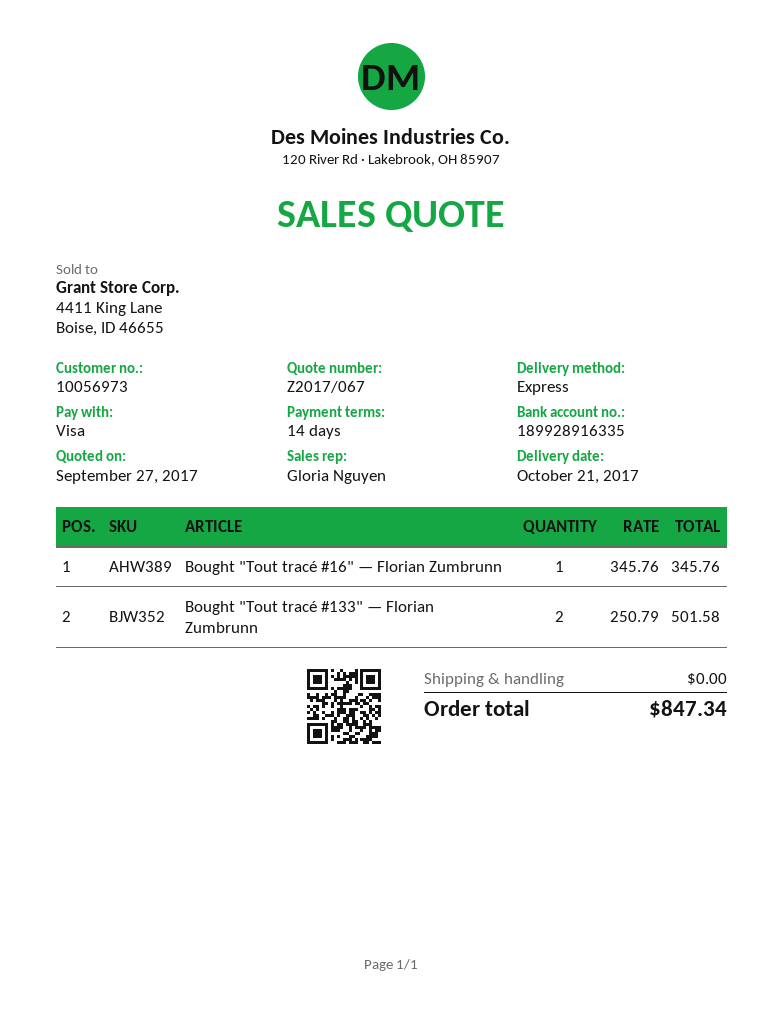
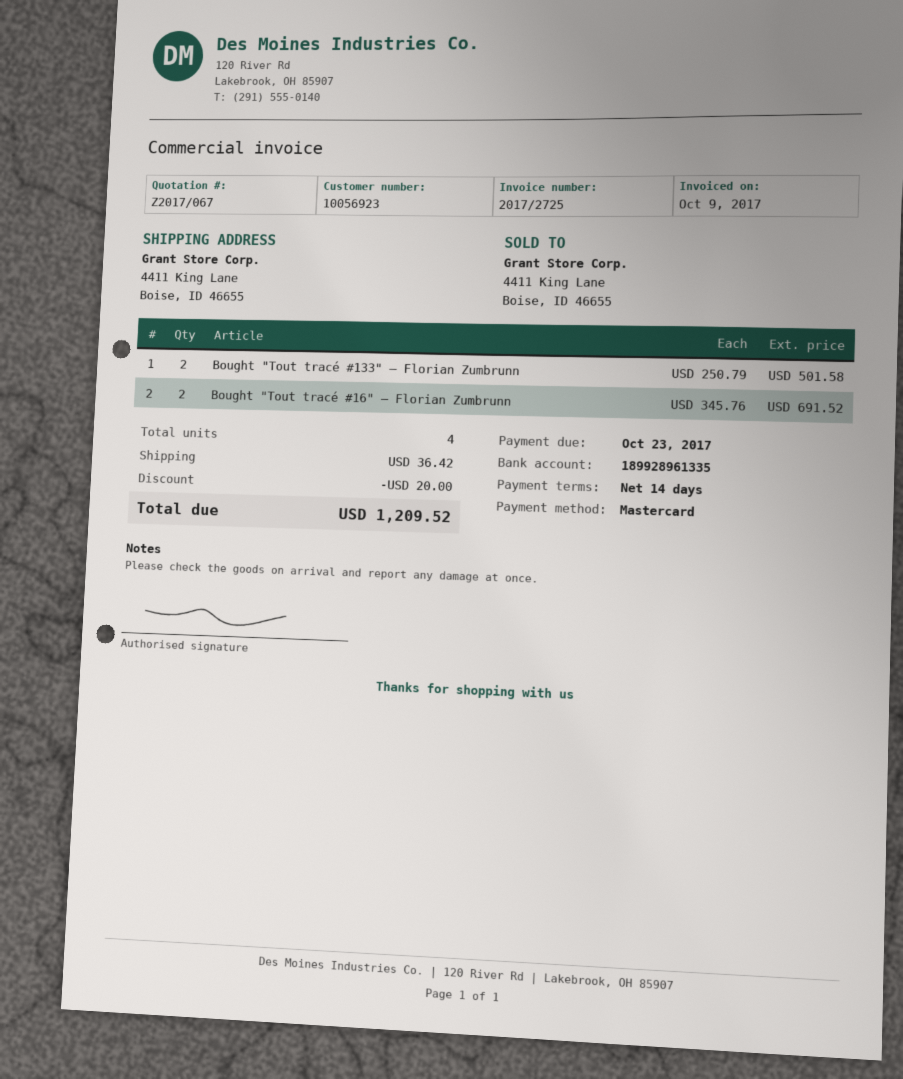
customer number: 10056973 -> 10056923
payment method: Visa -> Mastercard
bank account: 189928916335 -> 189928961335
Bought "Tout tracé #16" — Florian Zumbrunn: 1 x 345.76 = 345.76 -> 2 x 345.76 = 691.52
discount: none -> 20.00
shipping: 0.00 -> 36.42
total: 847.34 -> 1209.52

